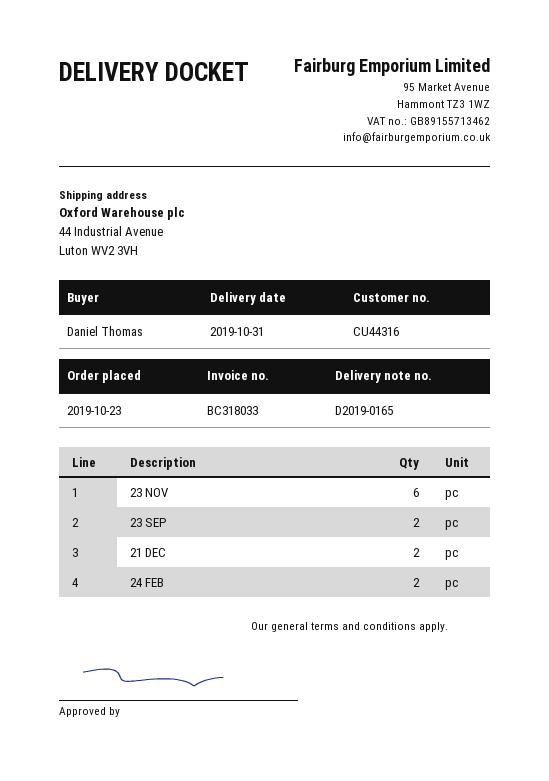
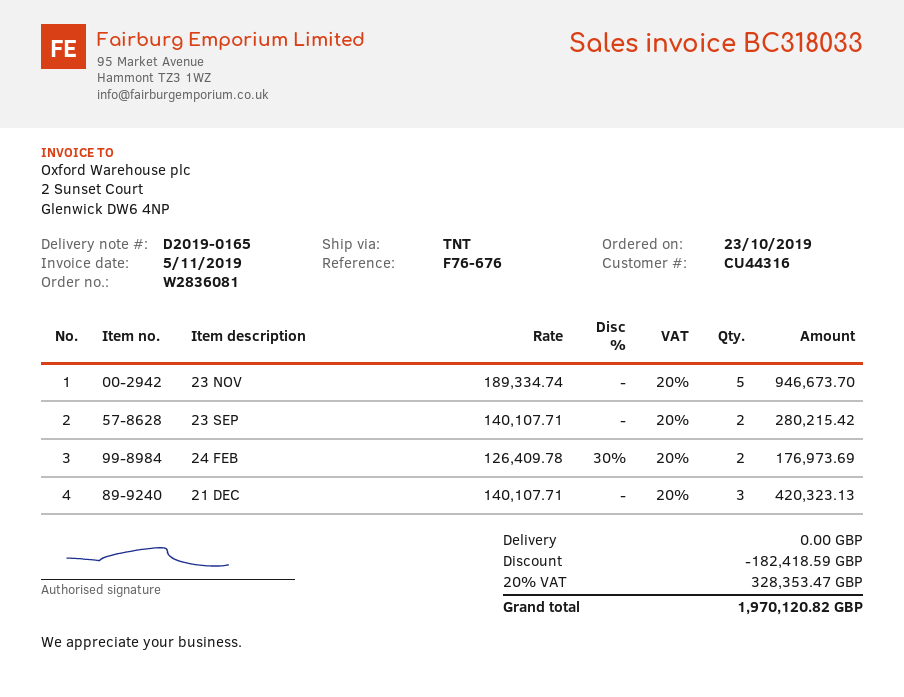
23 NOV: 6 -> 5
21 DEC: 2 -> 3

